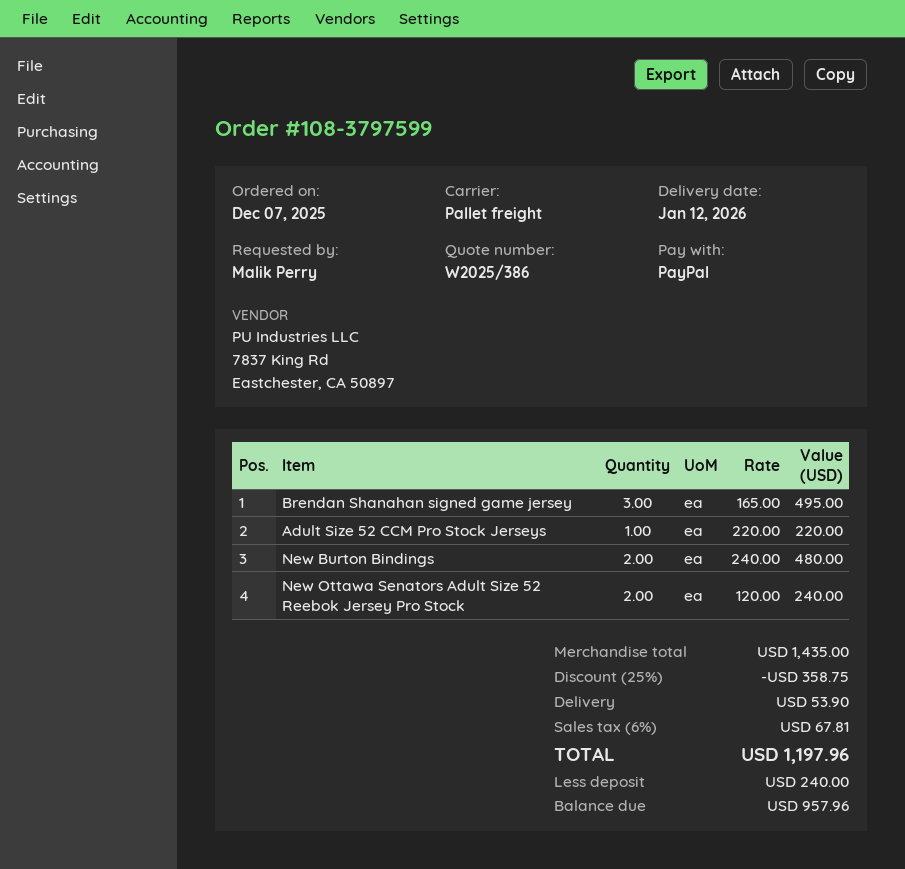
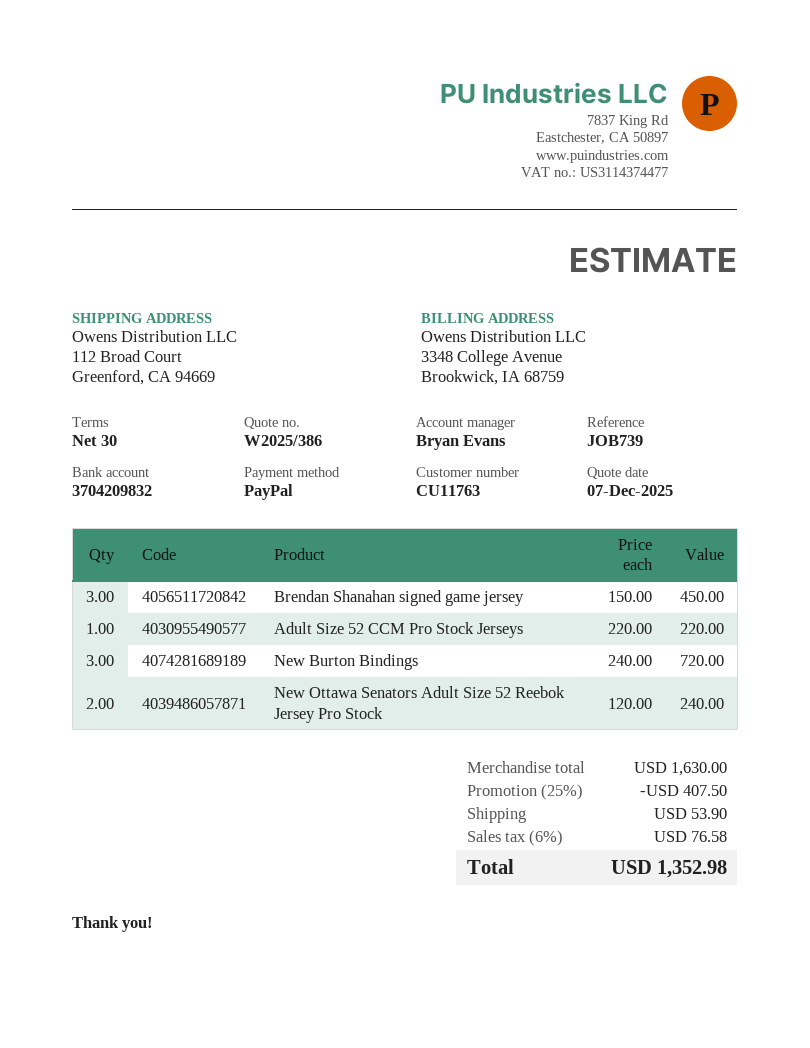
Brendan Shanahan signed game jersey: 3 x 165.00 = 495.00 -> 3 x 150.00 = 450.00
New Burton Bindings: 2 x 240.00 = 480.00 -> 3 x 240.00 = 720.00
subtotal: 1435.00 -> 1630.00
discount: 25% = 358.75 -> 25% = 407.50
tax: 6% = 67.81 -> 6% = 76.58
total: 1197.96 -> 1352.98

